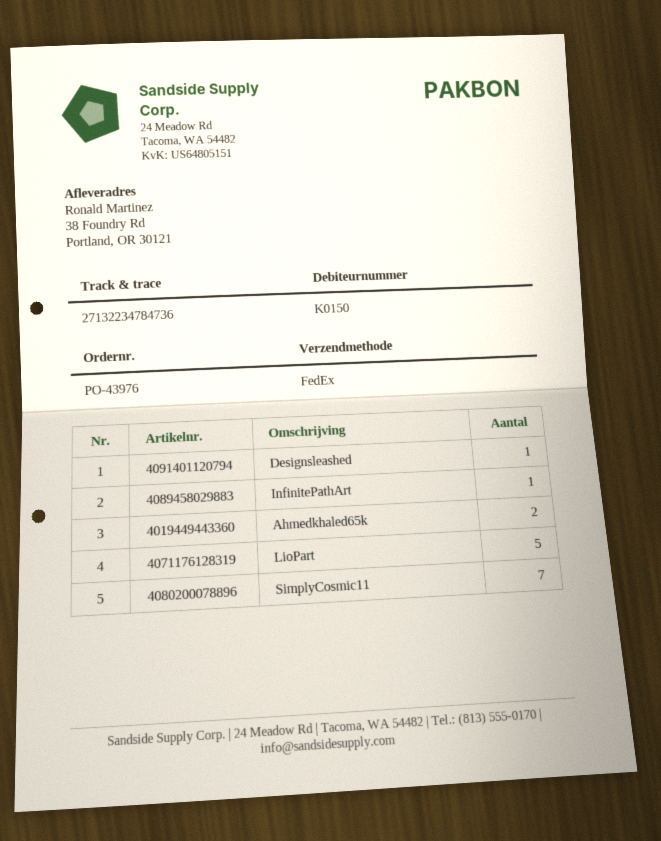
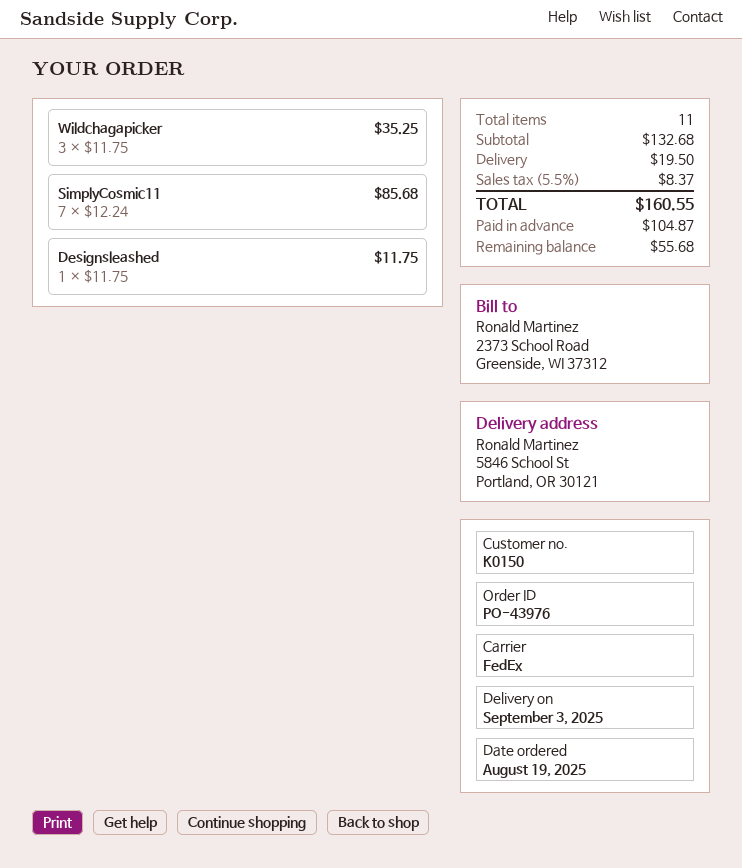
ship to: 38 Foundry Rd, Portland, OR 30121 -> 5846 School St, Portland, OR 30121
InfinitePathArt: 1 -> none
Ahmedkhaled65k: 2 -> none
LioPart: 5 -> none
Wildchagapicker: none -> 3

